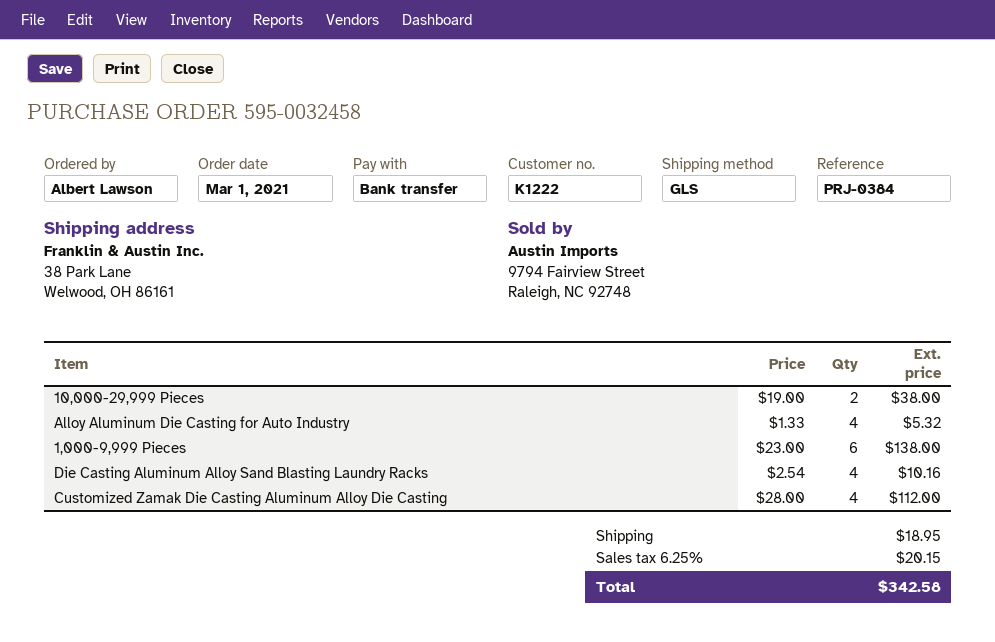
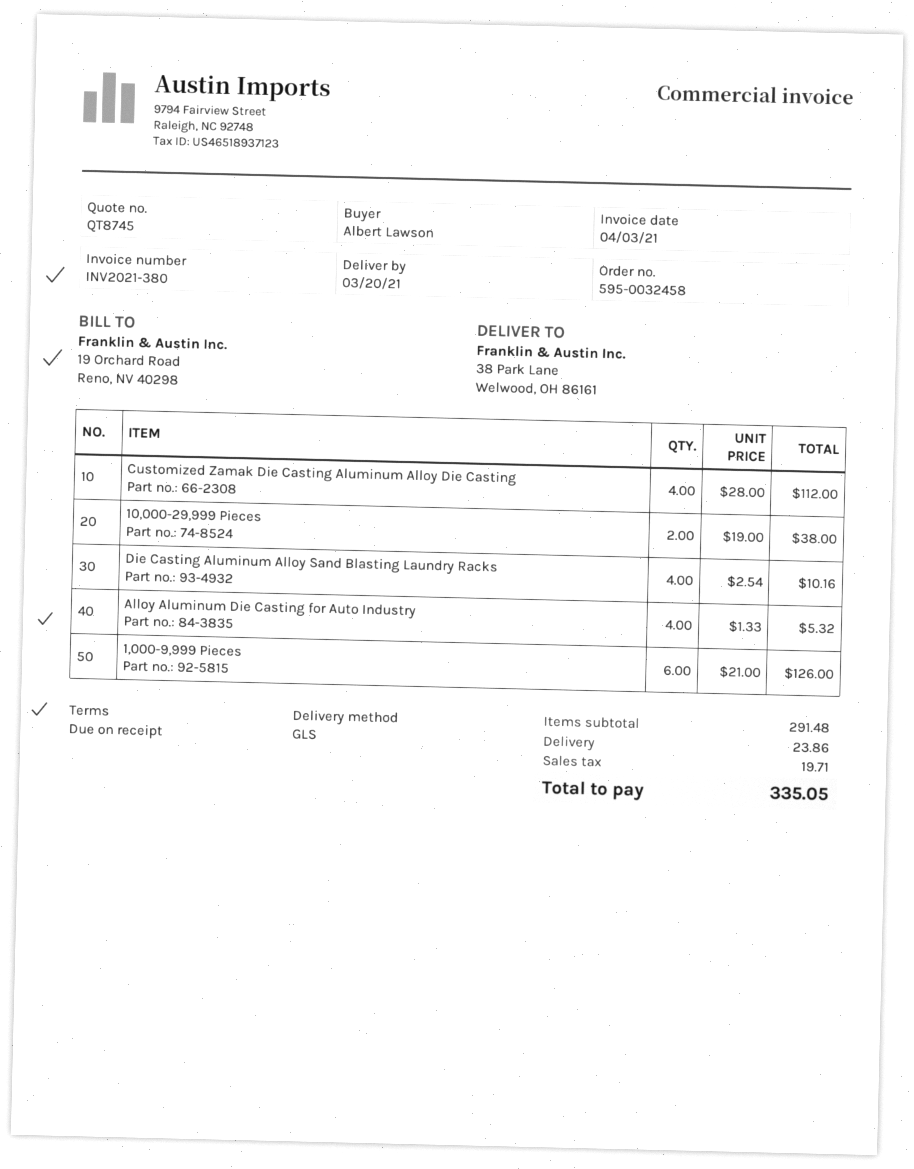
1,000-9,999 Pieces: 6 x 23.00 = 138.00 -> 6 x 21.00 = 126.00
shipping: 18.95 -> 23.86
tax: 20.15 -> 19.71
total: 342.58 -> 335.05

